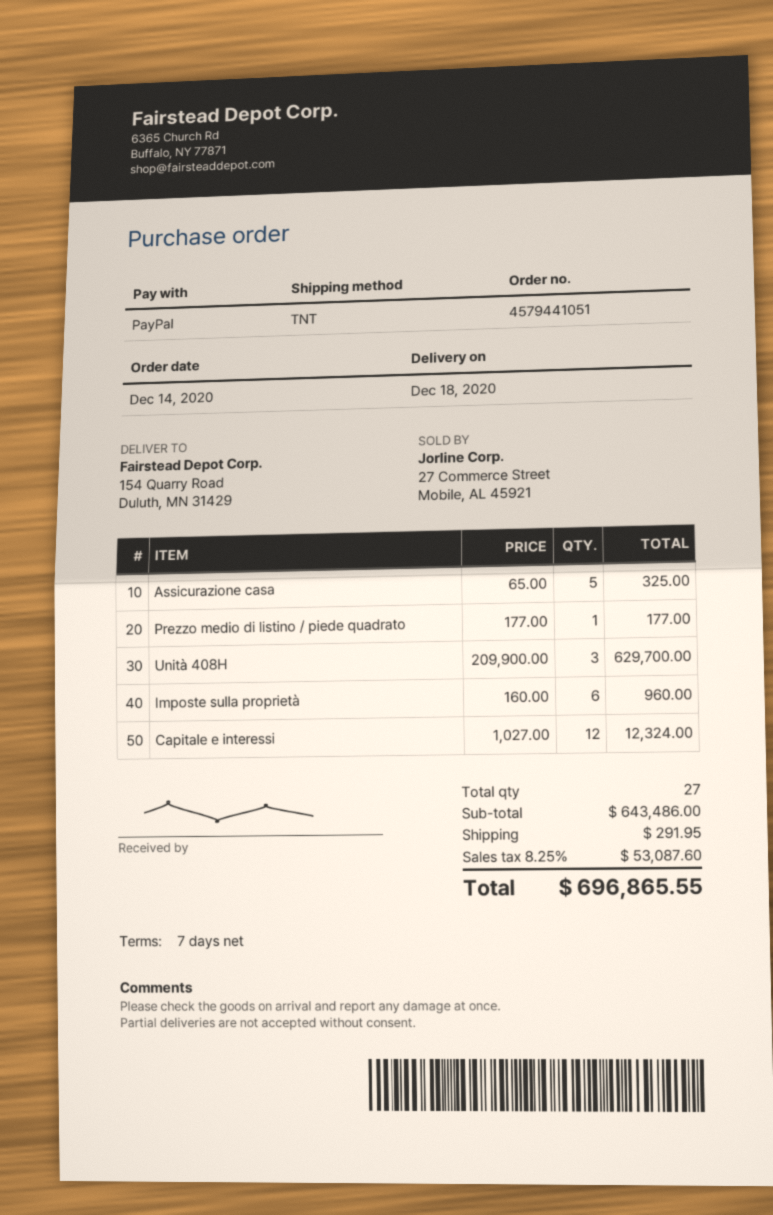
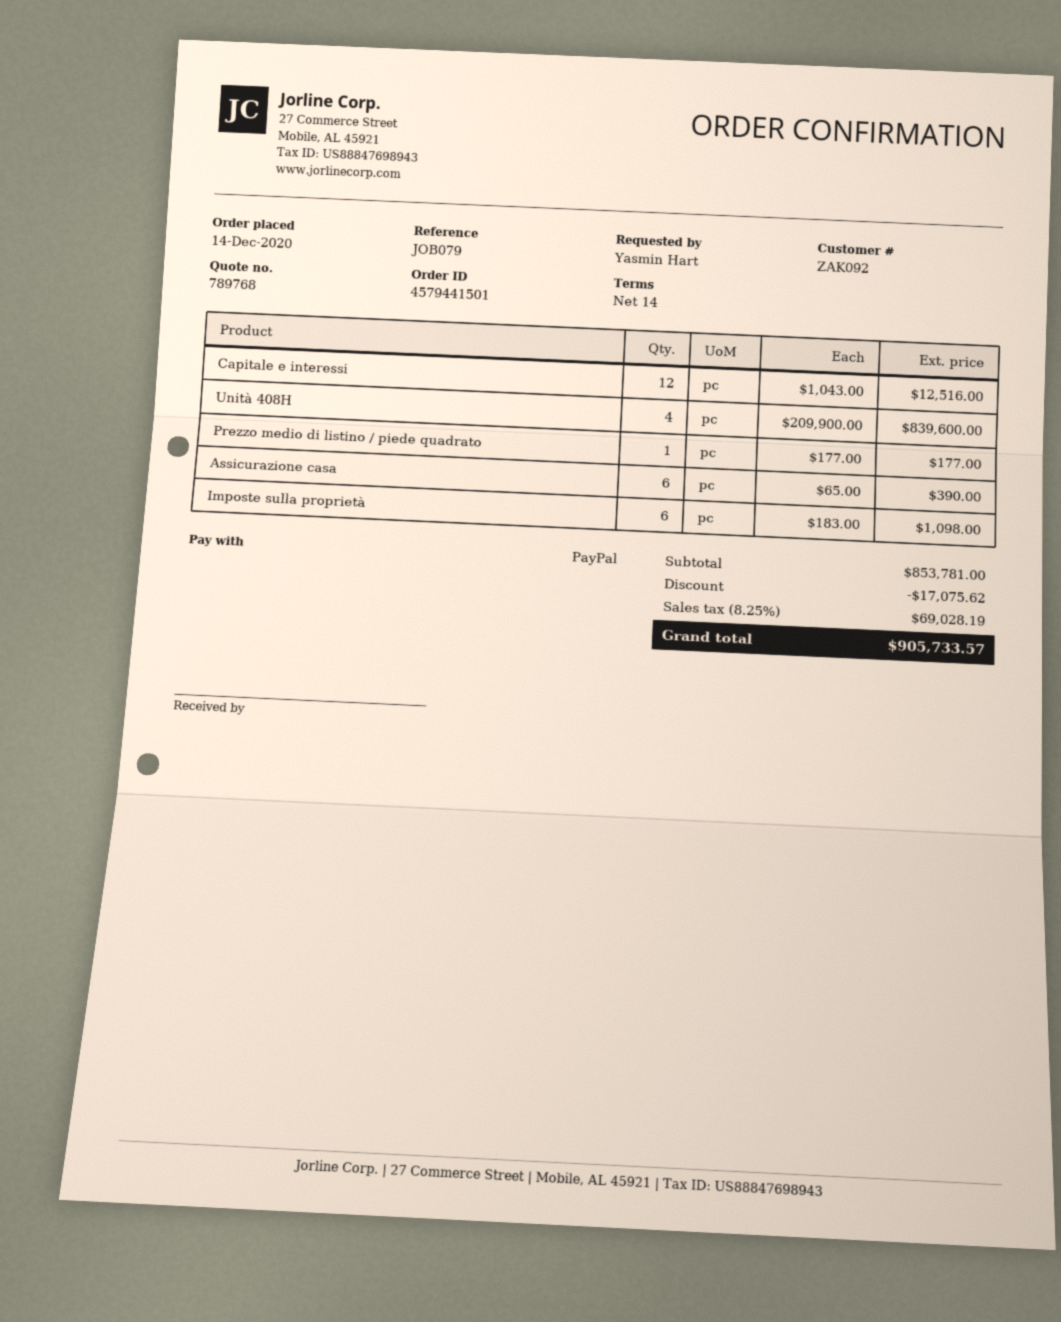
order number: 4579441051 -> 4579441501
payment terms: 7 days -> 14 days
Assicurazione casa: 5 x 65.00 = 325.00 -> 6 x 65.00 = 390.00
Unità 408H: 3 x 209900.00 = 629700.00 -> 4 x 209900.00 = 839600.00
Imposte sulla proprietà: 6 x 160.00 = 960.00 -> 6 x 183.00 = 1098.00
Capitale e interessi: 12 x 1027.00 = 12324.00 -> 12 x 1043.00 = 12516.00
subtotal: 643486.00 -> 853781.00
discount: none -> 17075.62
shipping: 291.95 -> none
tax: 8.25% = 53087.60 -> 8.25% = 69028.19
total: 696865.55 -> 905733.57

